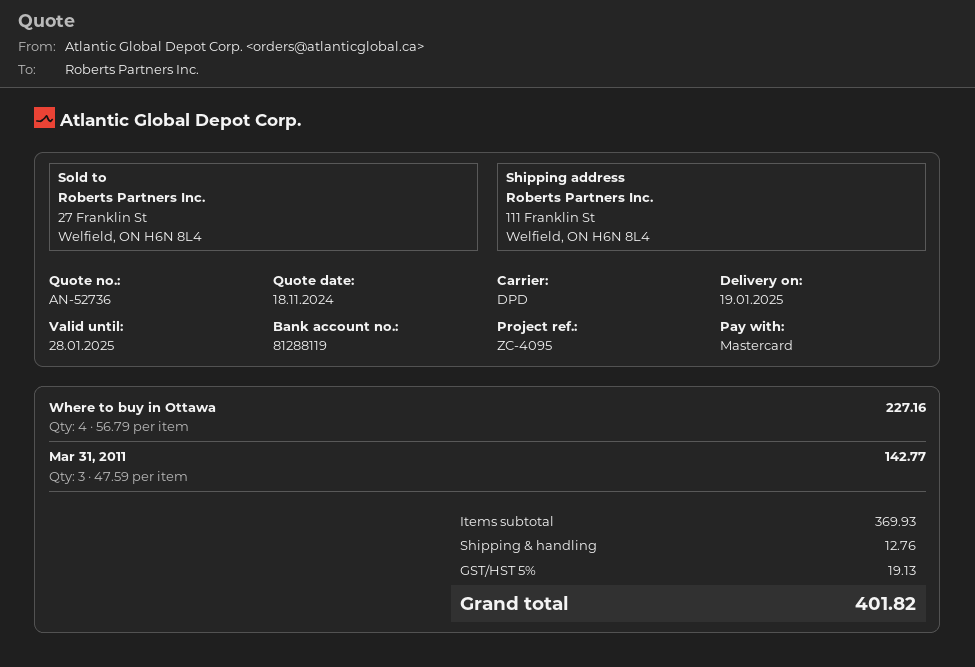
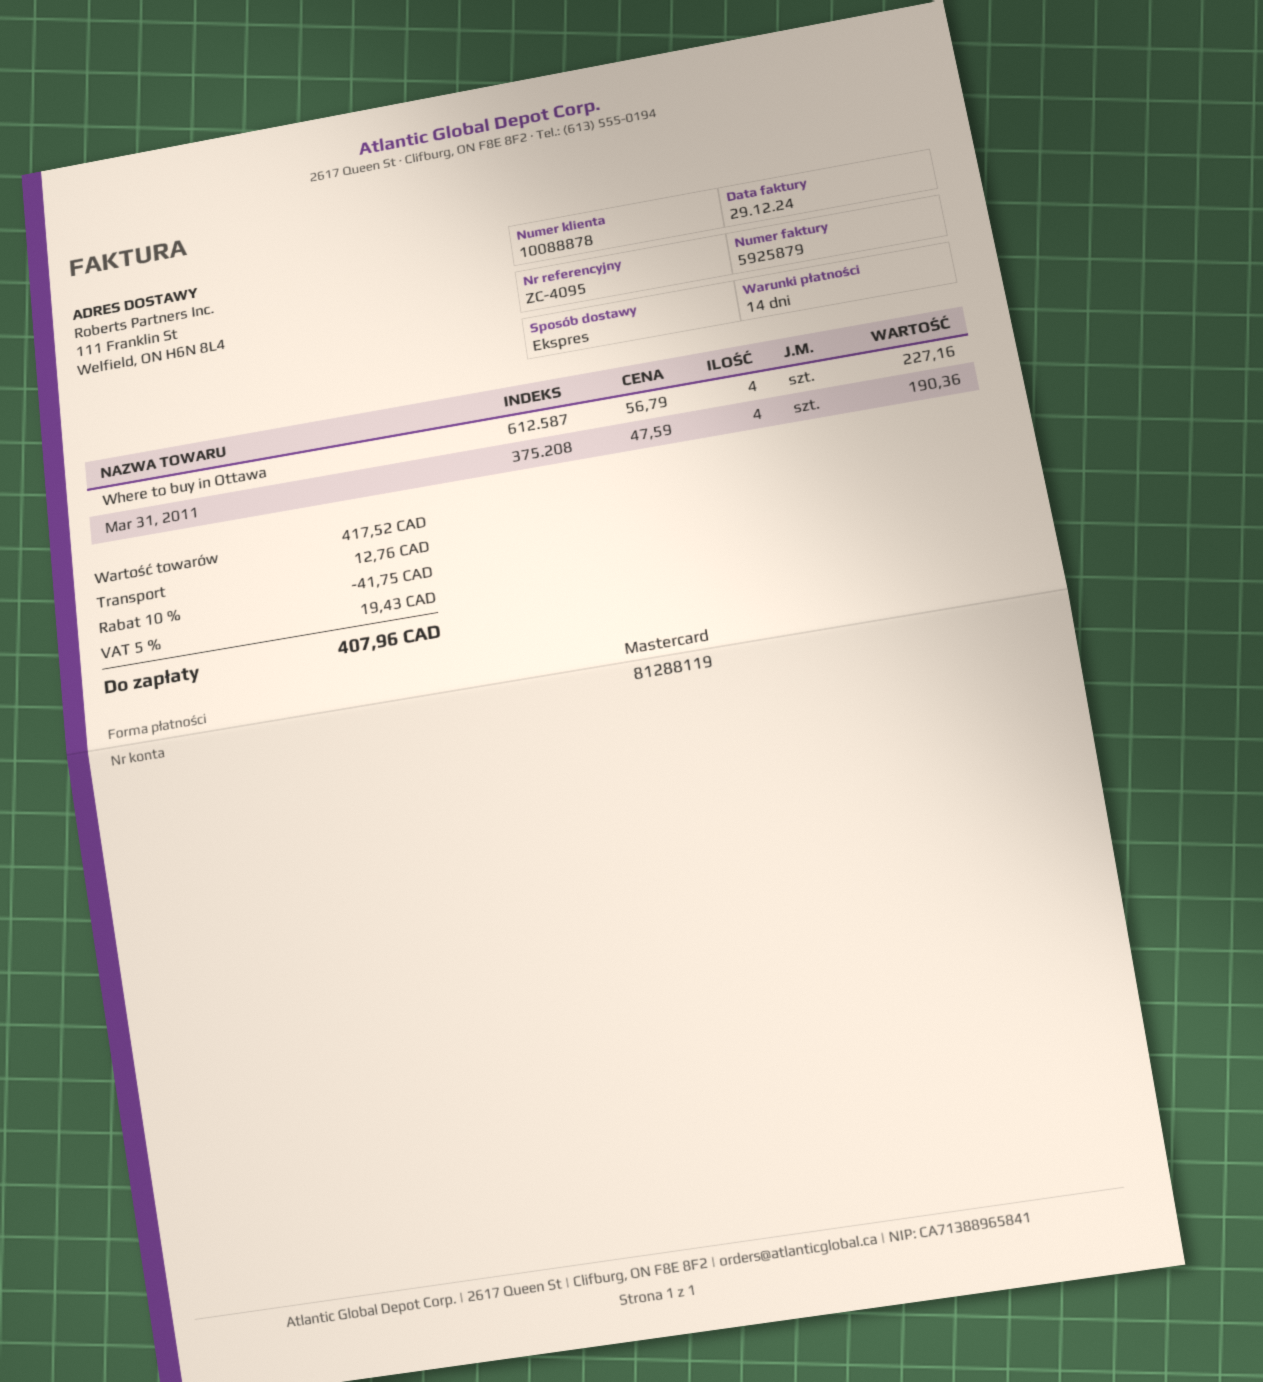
shipping method: DPD -> express
Mar 31, 2011: 3 x 47.59 = 142.77 -> 4 x 47.59 = 190.36
subtotal: 369.93 -> 417.52
discount: none -> 10% = 41.75
tax: 5% = 19.13 -> 5% = 19.43
total: 401.82 -> 407.96

